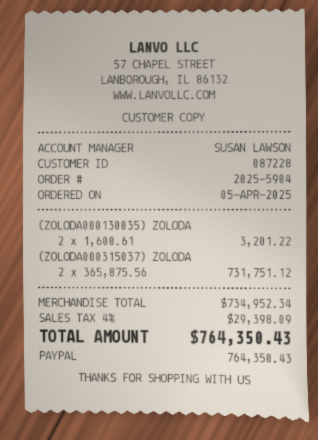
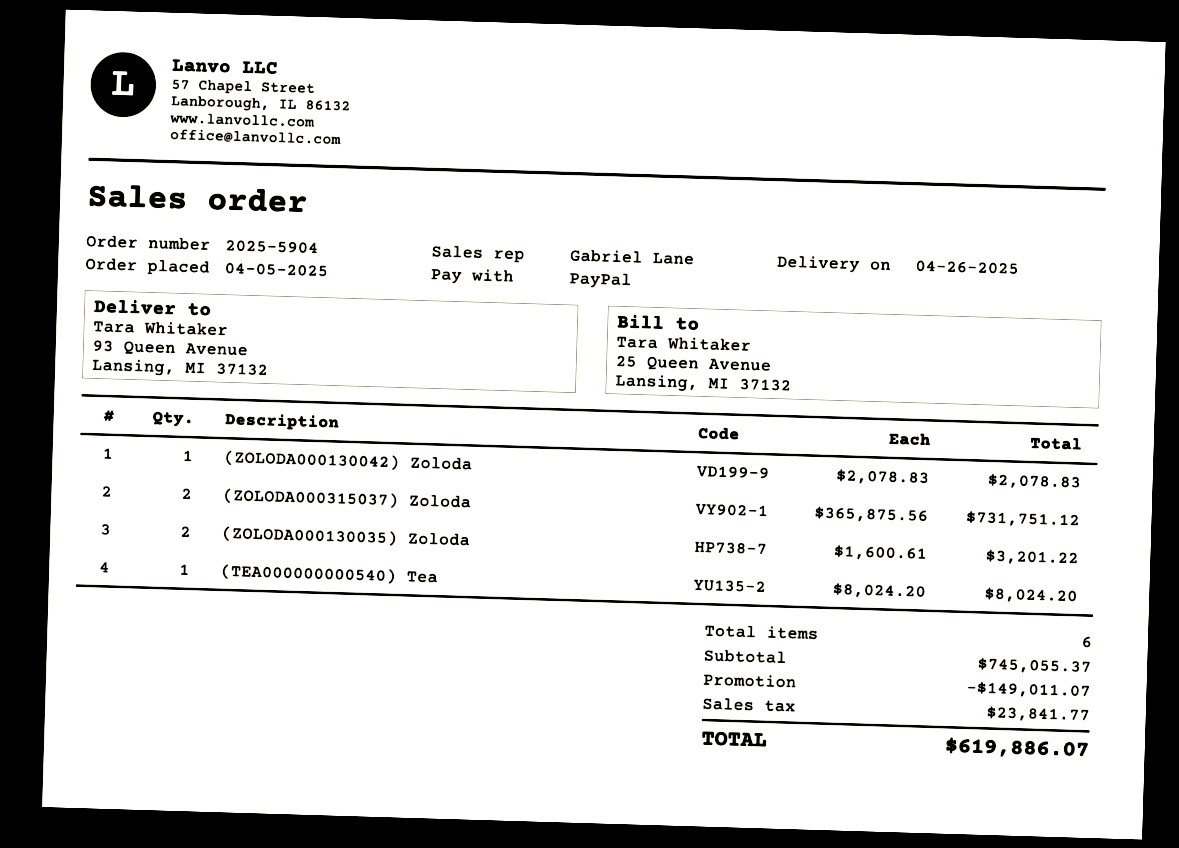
sales rep: SUSAN LAWSON -> Gabriel Lane
(ZOLODA000130042) Zoloda: none -> 1 x 2078.83 = 2078.83
(TEA000000000540) Tea: none -> 1 x 8024.20 = 8024.20
subtotal: 734952.34 -> 745055.37
discount: none -> 149011.07
tax: 29398.09 -> 23841.77
total: 764350.43 -> 619886.07

